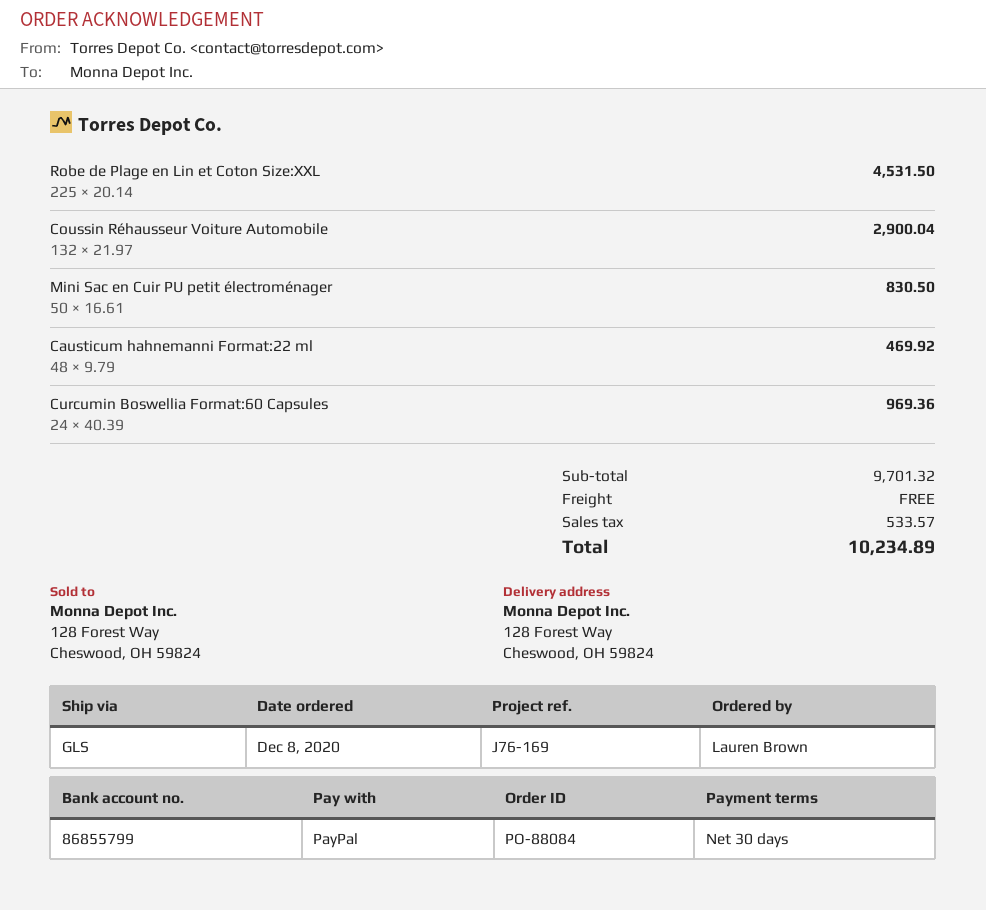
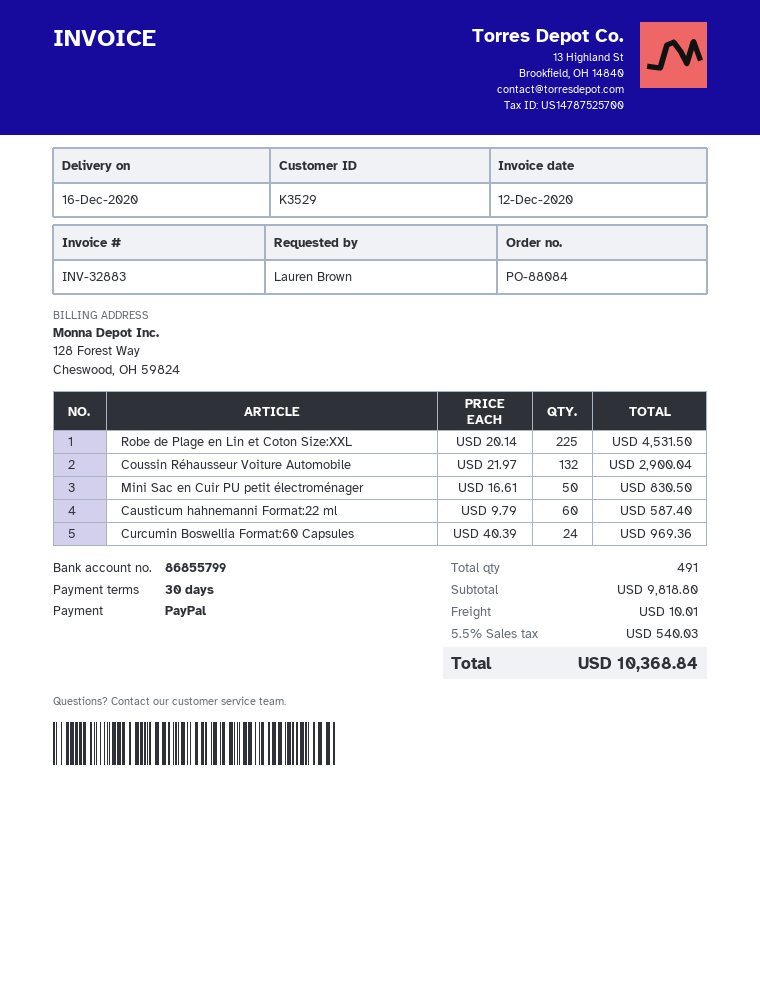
Causticum hahnemanni Format:22 ml: 48 x 9.79 = 469.92 -> 60 x 9.79 = 587.40
subtotal: 9701.32 -> 9818.80
shipping: 0.00 -> 10.01
tax: 533.57 -> 540.03
total: 10234.89 -> 10368.84

